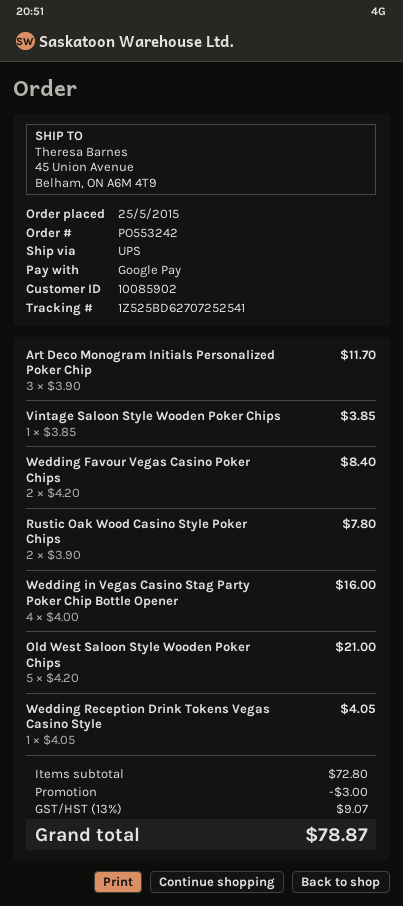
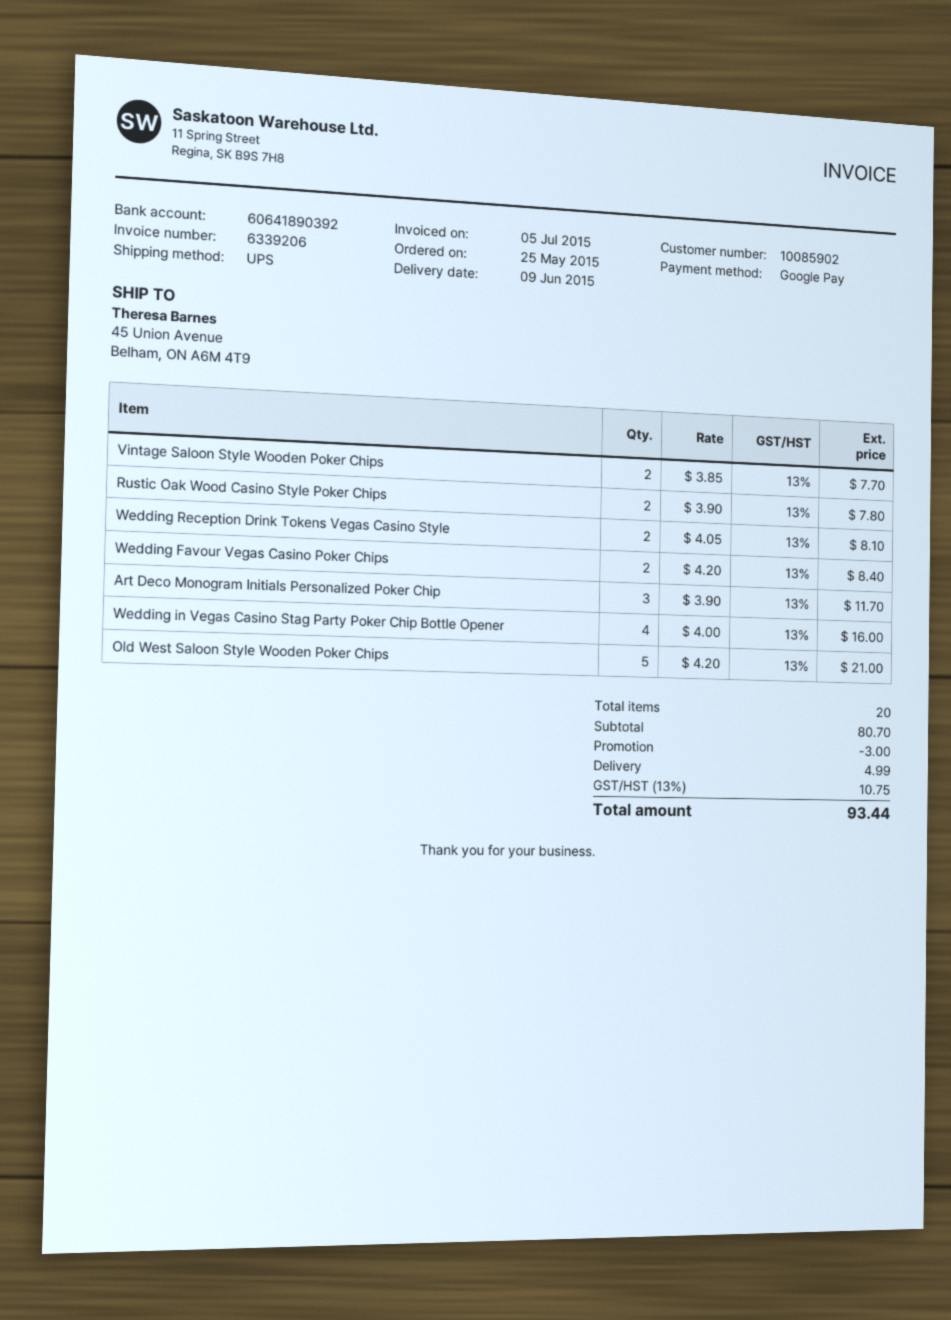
Vintage Saloon Style Wooden Poker Chips: 1 x 3.85 = 3.85 -> 2 x 3.85 = 7.70
Wedding Reception Drink Tokens Vegas Casino Style: 1 x 4.05 = 4.05 -> 2 x 4.05 = 8.10
subtotal: 72.80 -> 80.70
shipping: none -> 4.99
tax: 13% = 9.07 -> 13% = 10.75
total: 78.87 -> 93.44

